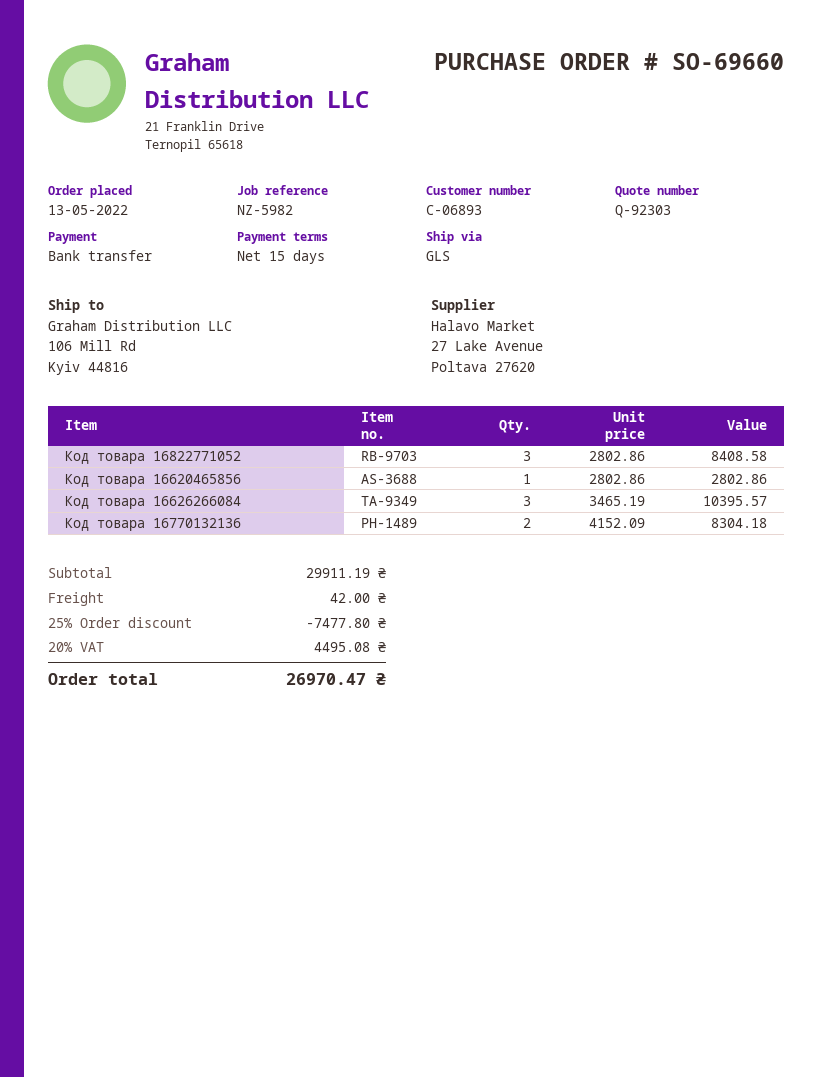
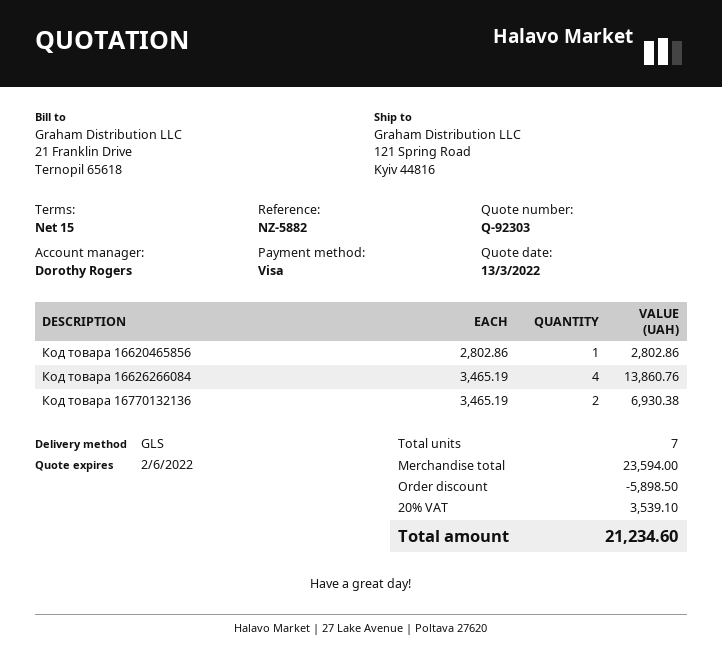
reference: NZ-5982 -> NZ-5882
payment method: bank transfer -> Visa
ship to: 106 Mill Rd, Kyiv 44816 -> 121 Spring Road, Kyiv 44816
Код товара 16822771052: 3 x 2802.86 = 8408.58 -> none
Код товара 16626266084: 3 x 3465.19 = 10395.57 -> 4 x 3465.19 = 13860.76
Код товара 16770132136: 2 x 4152.09 = 8304.18 -> 2 x 3465.19 = 6930.38
subtotal: 29911.19 -> 23594.00
discount: 7477.80 -> 5898.50
shipping: 42.00 -> none
tax: 20% = 4495.08 -> 20% = 3539.10
total: 26970.47 -> 21234.60

